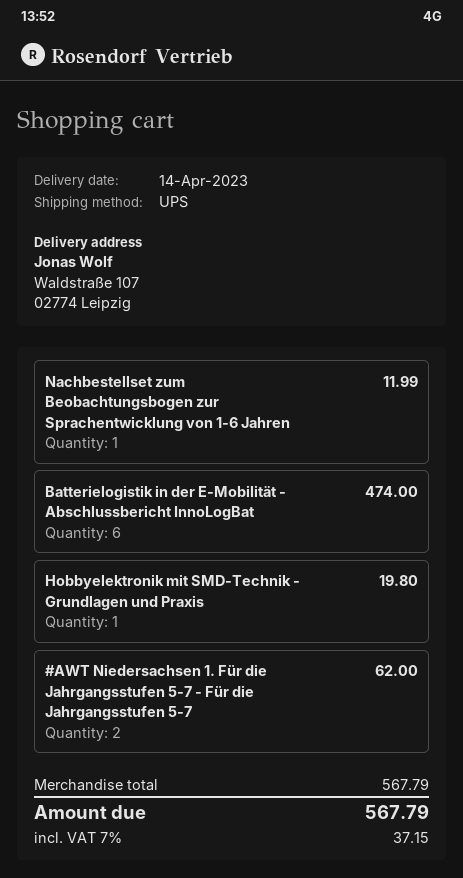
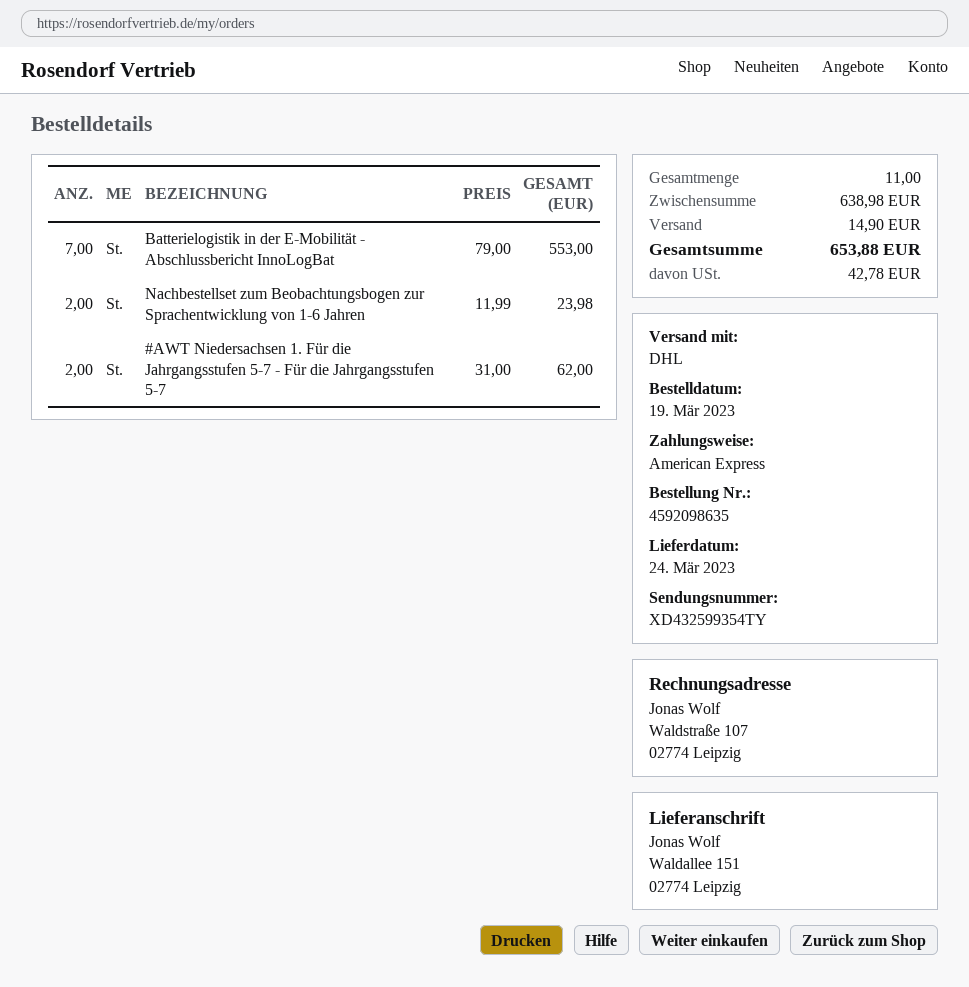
delivery date: 2023-04-14 -> 2023-03-24
shipping method: UPS -> DHL
ship to: Waldstraße 107, 02774 Leipzig -> Waldallee 151, 02774 Leipzig
Nachbestellset zum Beobachtungsbogen zur Sprachentwicklung von 1-6 Jahren: 1 for 11.99 -> 2 for 23.98
Batterielogistik in der E-Mobilität - Abschlussbericht InnoLogBat: 6 for 474.00 -> 7 for 553.00
Hobbyelektronik mit SMD-Technik - Grundlagen und Praxis: 1 for 19.80 -> none
subtotal: 567.79 -> 638.98
shipping: none -> 14.90
tax: 37.15 -> 42.78
total: 567.79 -> 653.88

